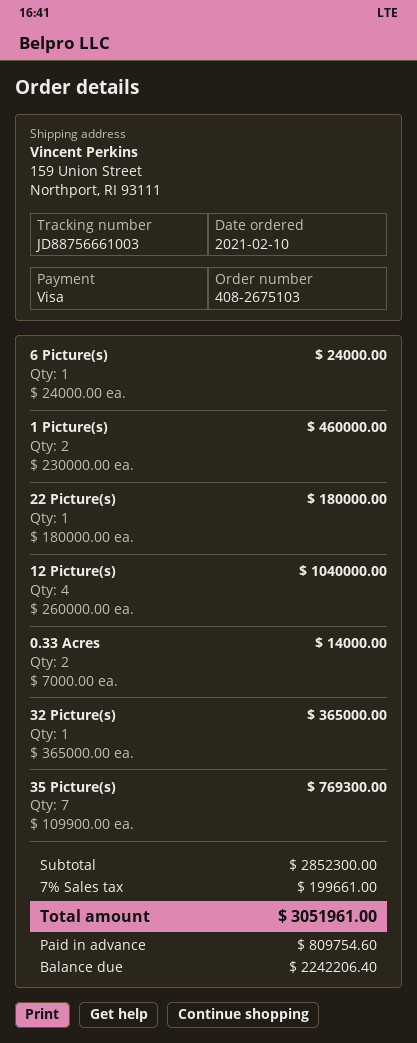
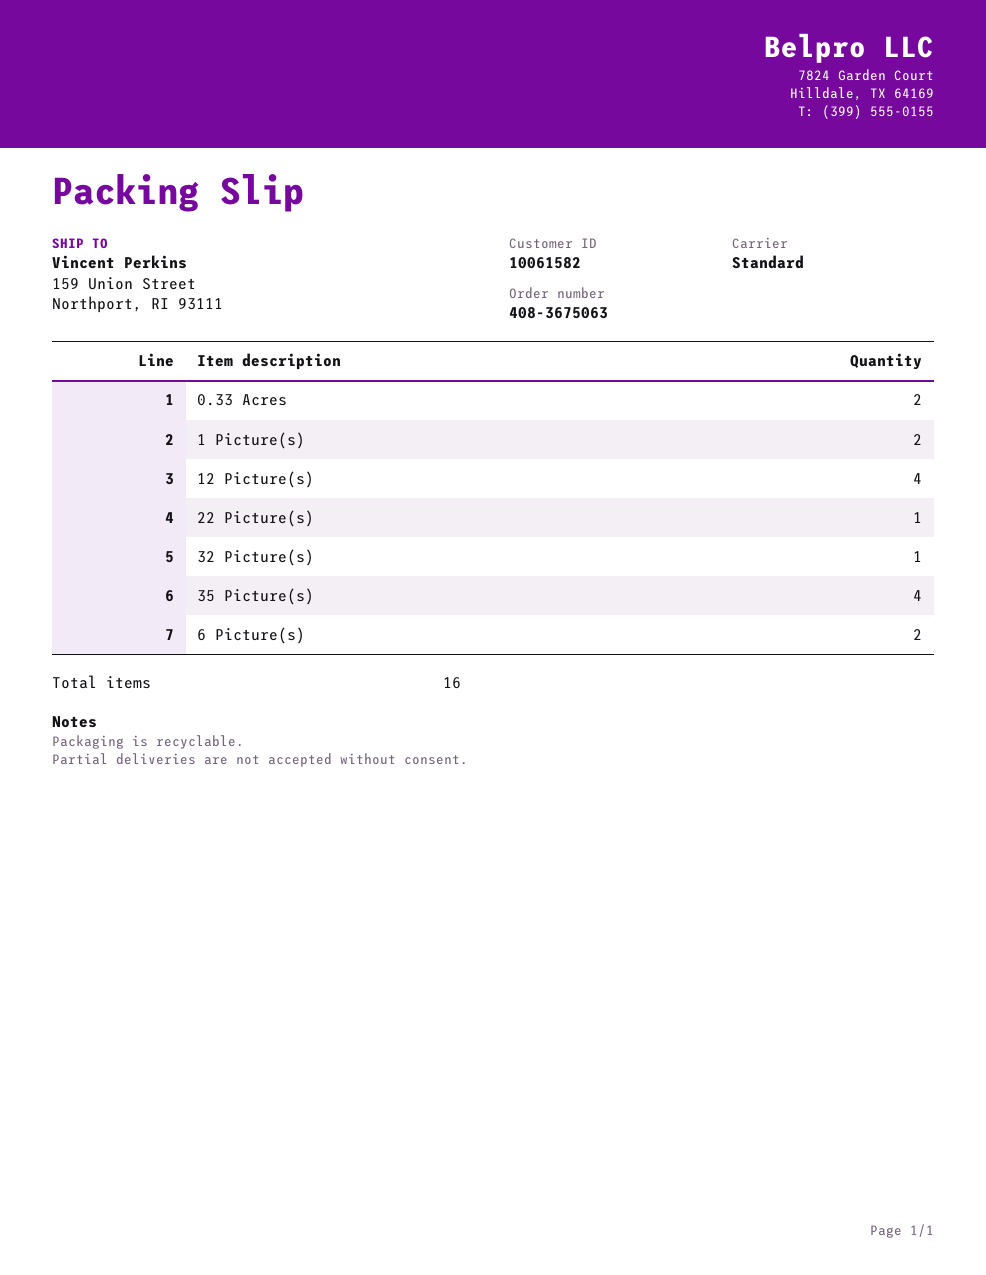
order number: 408-2675103 -> 408-3675063
6 Picture(s): 1 -> 2
35 Picture(s): 7 -> 4

